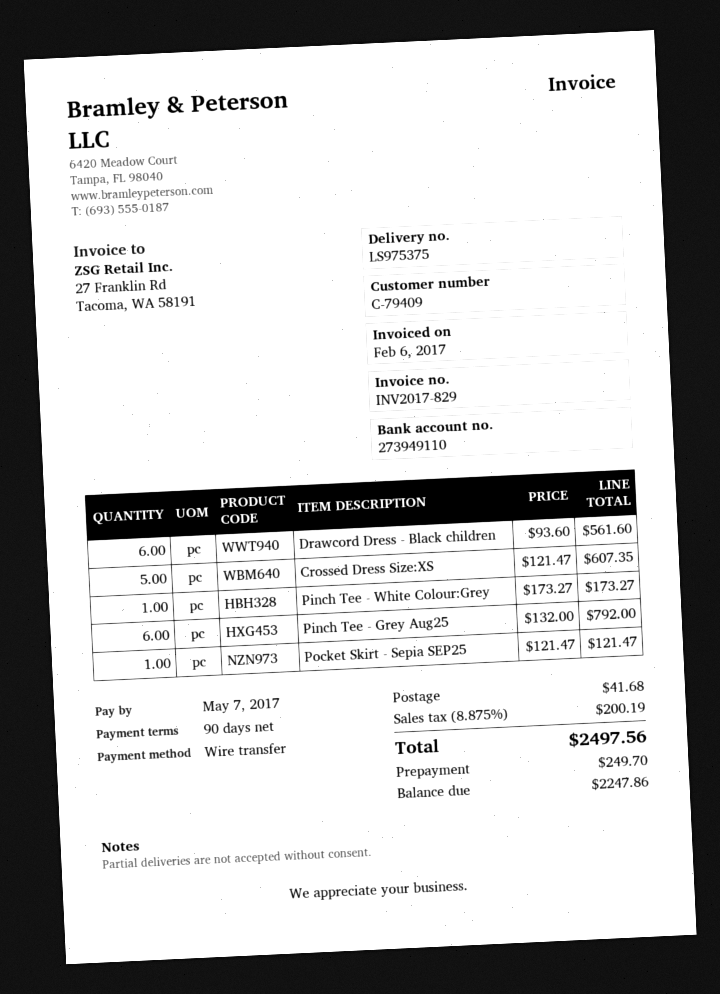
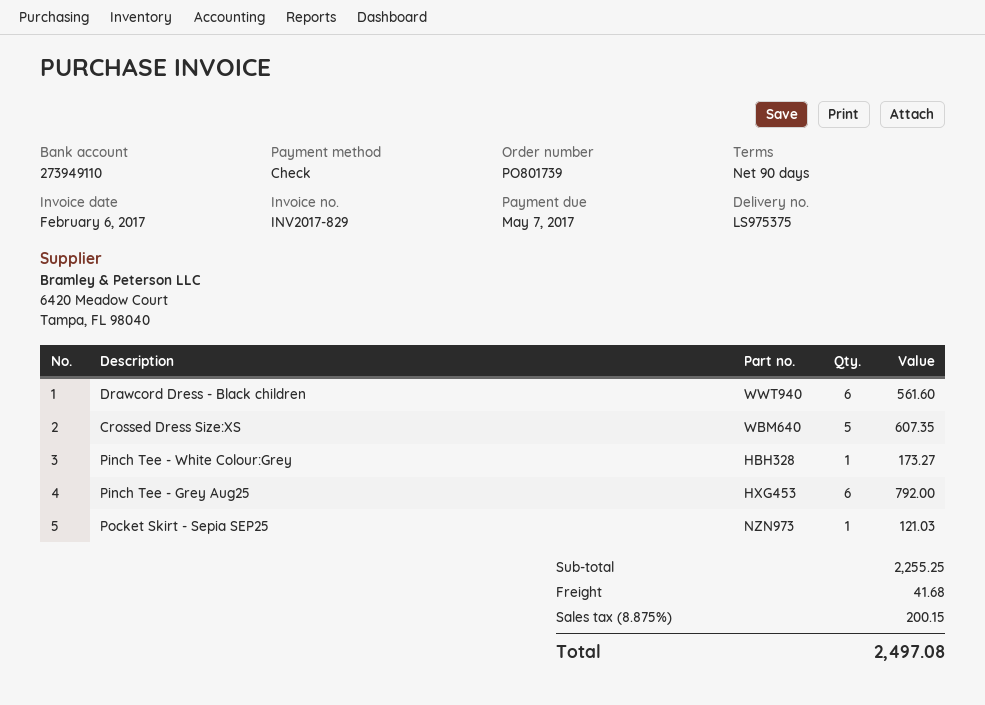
payment method: bank transfer -> cheque
Pocket Skirt - Sepia SEP25: 1 for 121.47 -> 1 for 121.03
tax: 8.875% = 200.19 -> 8.875% = 200.15
total: 2497.56 -> 2497.08

